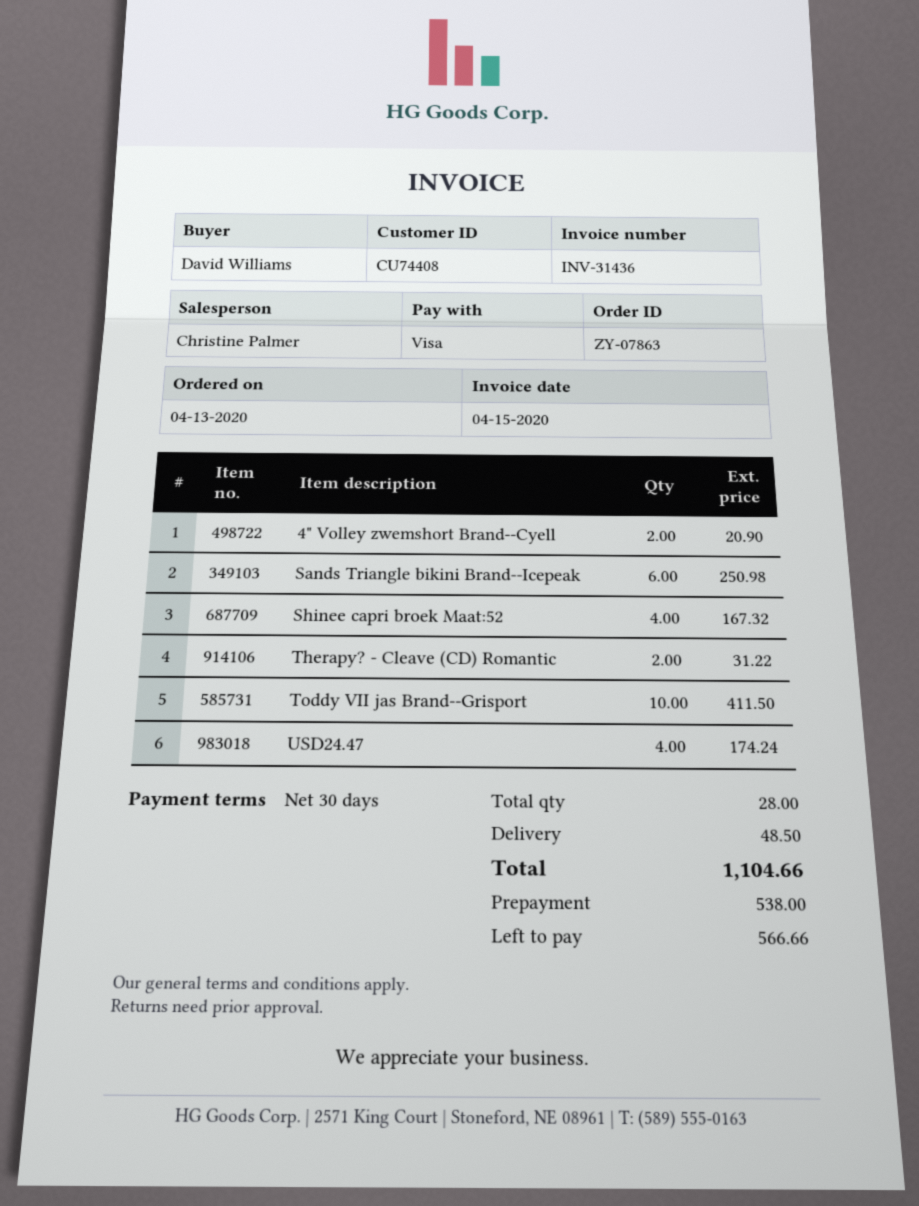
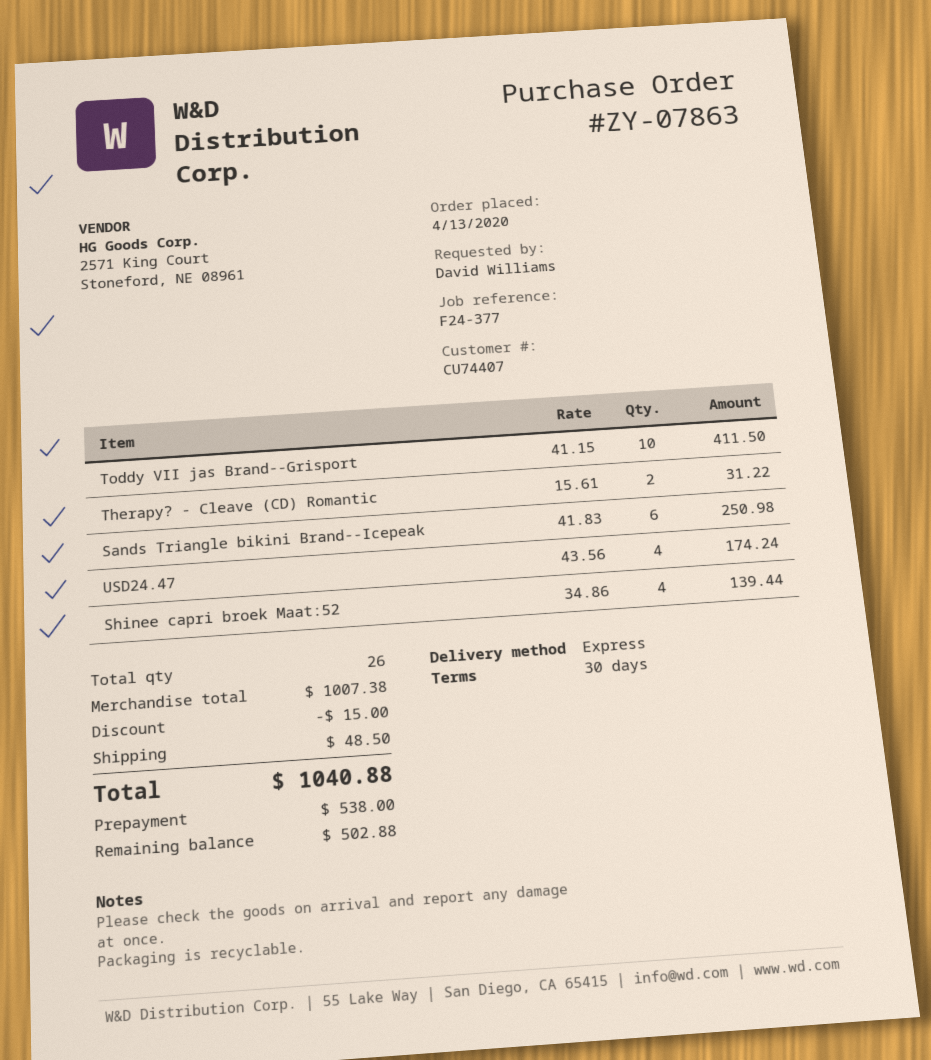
customer number: CU74408 -> CU74407
4" Volley zwemshort Brand--Cyell: 2 for 20.90 -> none
Shinee capri broek Maat:52: 4 for 167.32 -> 4 for 139.44
total quantity: 28 -> 26
discount: none -> 15.00
total: 1104.66 -> 1040.88
balance: 566.66 -> 502.88

